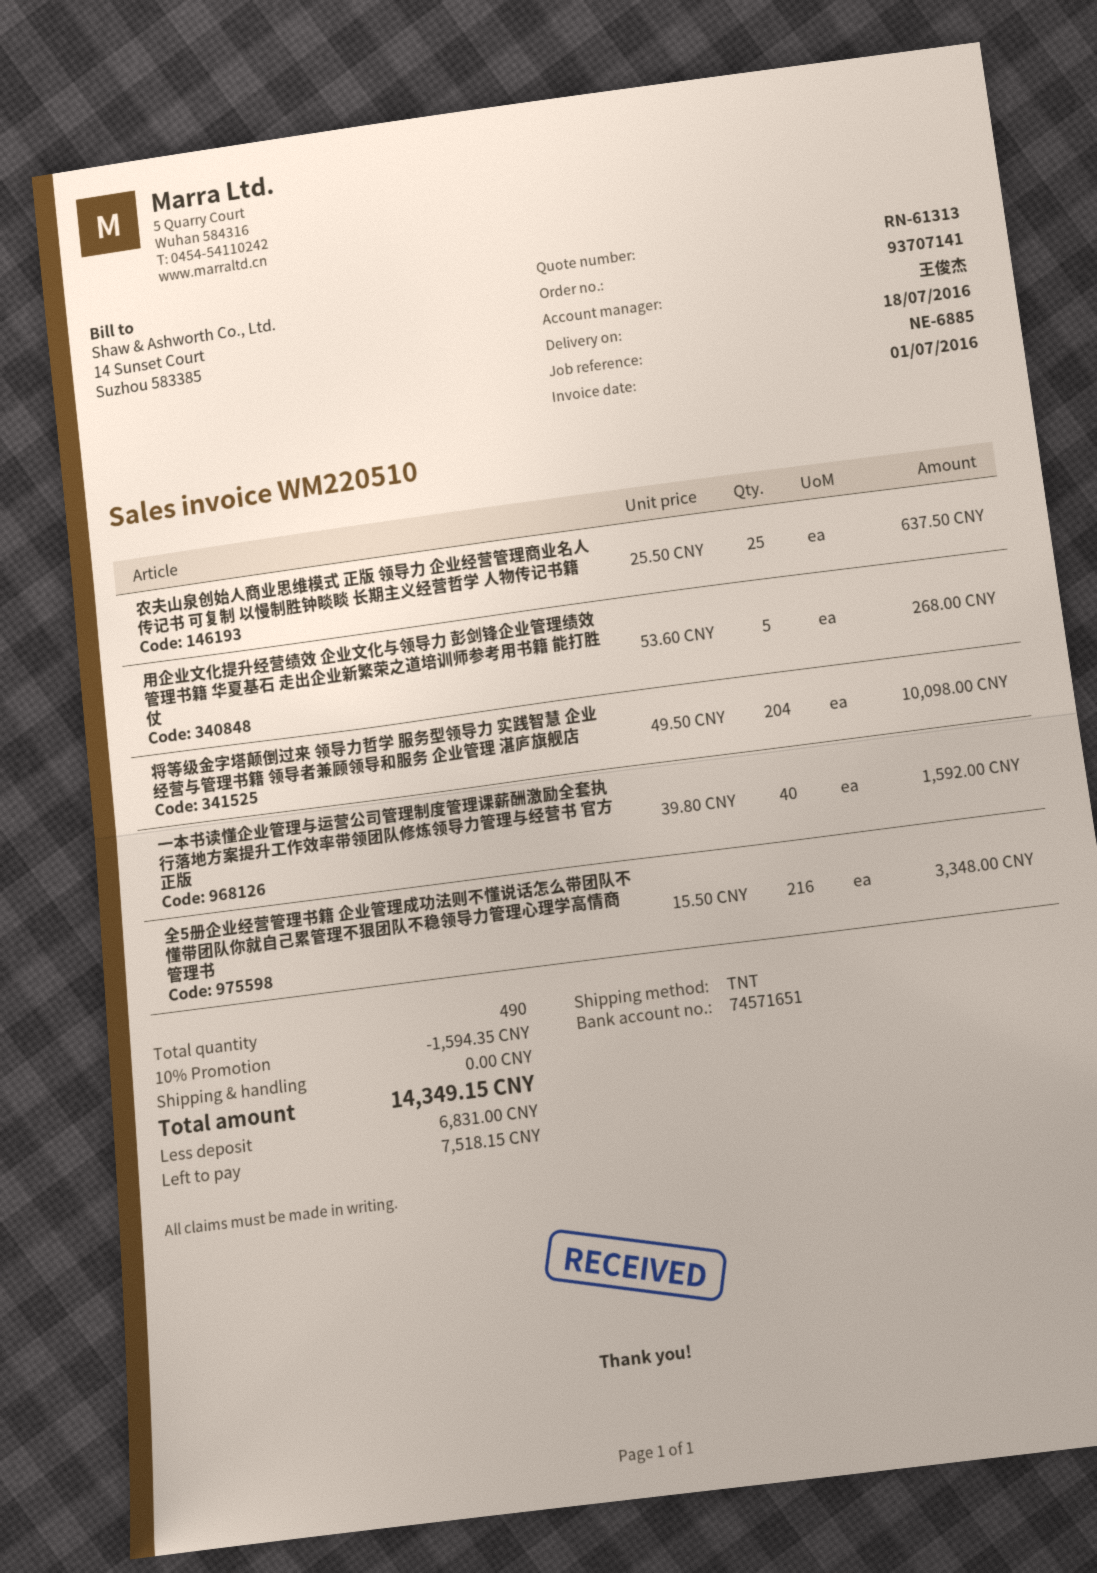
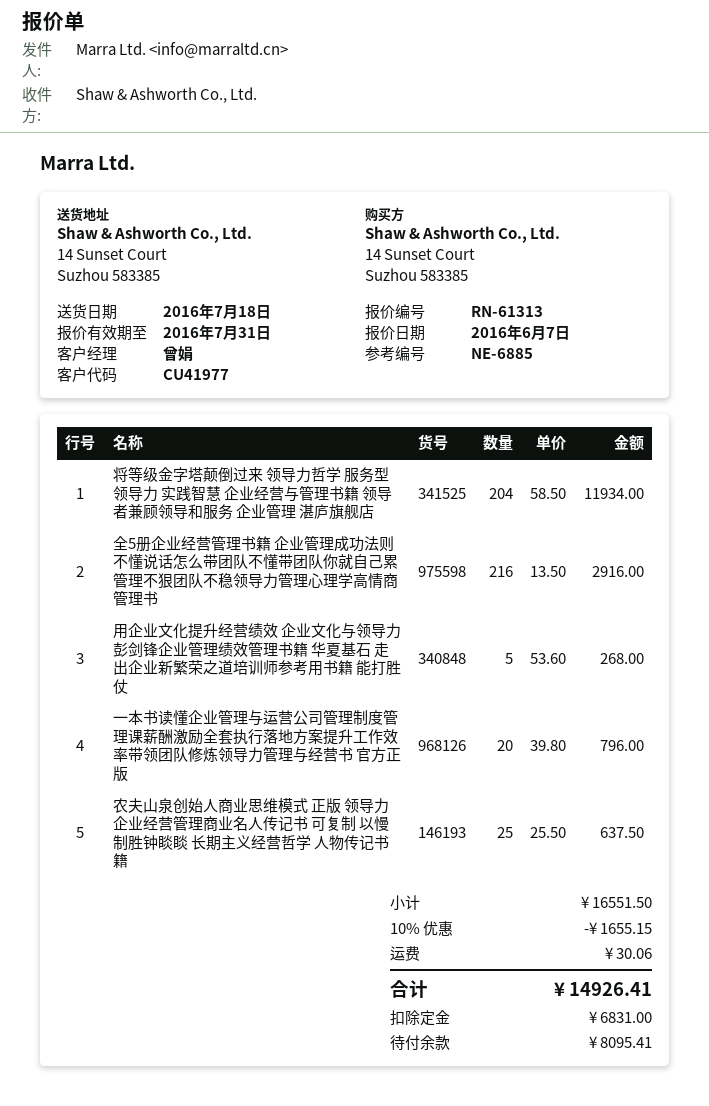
sales rep: 王俊杰 -> 曾娟
将等级金字塔颠倒过来 领导力哲学 服务型领导力 实践智慧 企业经营与管理书籍 领导者兼顾领导和服务 企业管理 湛庐旗舰店: 204 x 49.50 = 10098.00 -> 204 x 58.50 = 11934.00
一本书读懂企业管理与运营公司管理制度管理课薪酬激励全套执行落地方案提升工作效率带领团队修炼领导力管理与经营书 官方正版: 40 x 39.80 = 1592.00 -> 20 x 39.80 = 796.00
全5册企业经营管理书籍 企业管理成功法则不懂说话怎么带团队不懂带团队你就自己累管理不狠团队不稳领导力管理心理学高情商管理书: 216 x 15.50 = 3348.00 -> 216 x 13.50 = 2916.00
discount: 10% = 1594.35 -> 10% = 1655.15
shipping: 0.00 -> 30.06
total: 14349.15 -> 14926.41
balance: 7518.15 -> 8095.41

